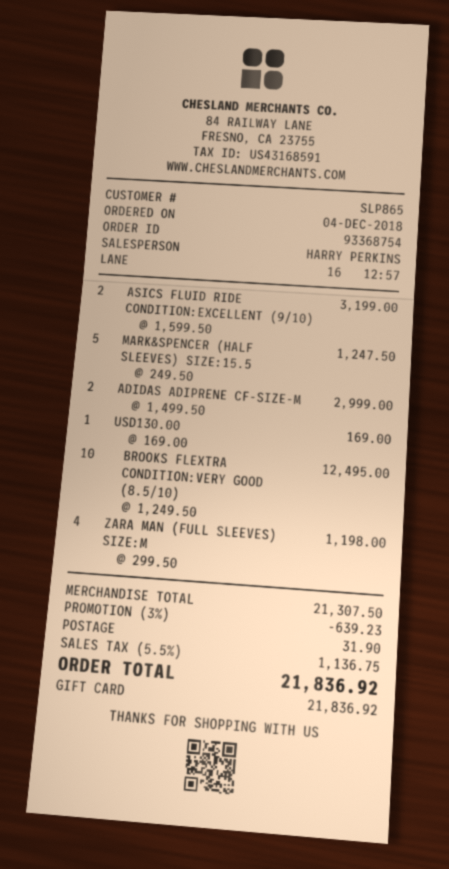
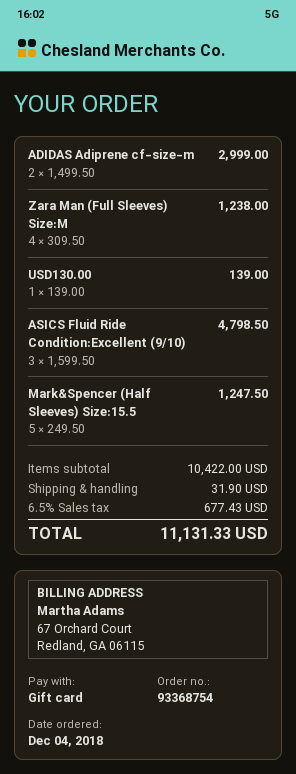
ASICS FLUID RIDE CONDITION:EXCELLENT (9/10): 2 x 1599.50 = 3199.00 -> 3 x 1599.50 = 4798.50
USD130.00: 1 x 169.00 = 169.00 -> 1 x 139.00 = 139.00
BROOKS FLEXTRA CONDITION:VERY GOOD (8.5/10): 10 x 1249.50 = 12495.00 -> none
ZARA MAN (FULL SLEEVES) SIZE:M: 4 x 299.50 = 1198.00 -> 4 x 309.50 = 1238.00
subtotal: 21307.50 -> 10422.00
discount: 3% = 639.23 -> none
tax: 5.5% = 1136.75 -> 6.5% = 677.43
total: 21836.92 -> 11131.33

